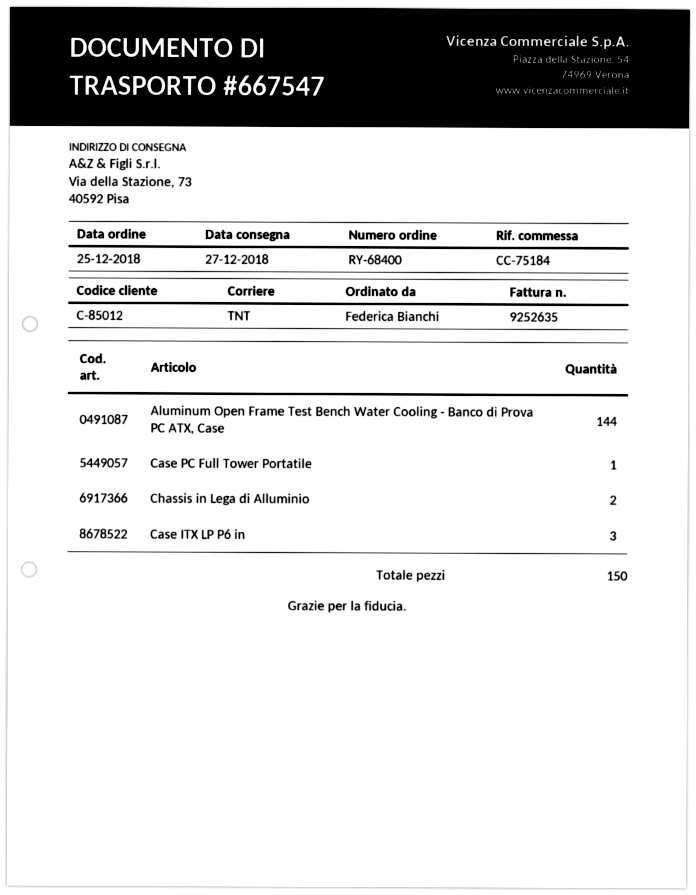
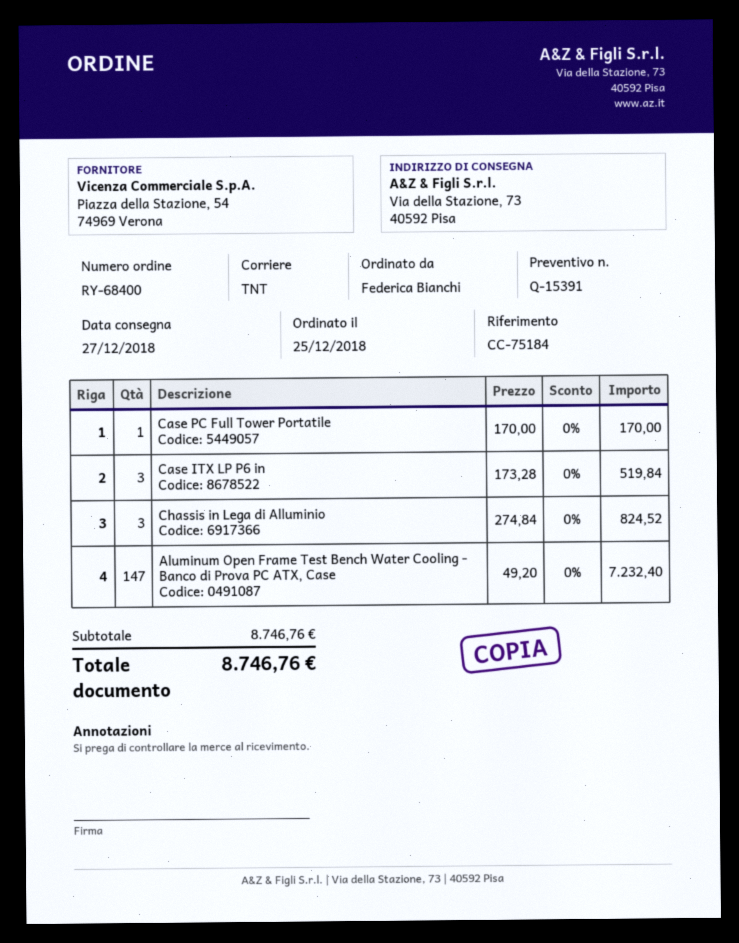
Aluminum Open Frame Test Bench Water Cooling - Banco di Prova PC ATX, Case: 144 -> 147
Chassis in Lega di Alluminio: 2 -> 3

